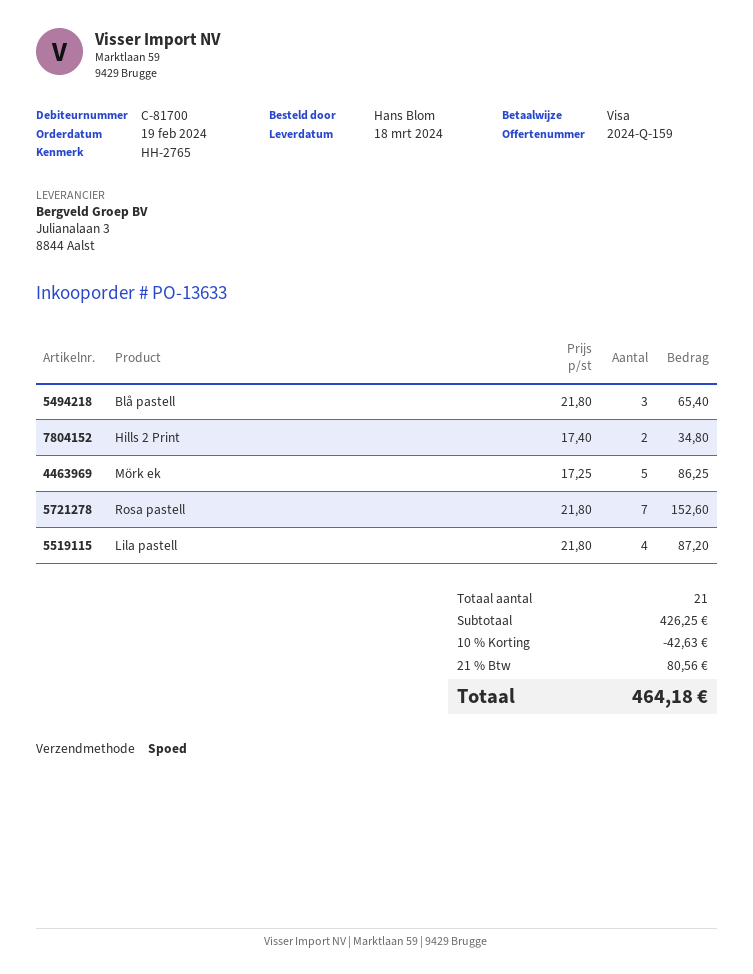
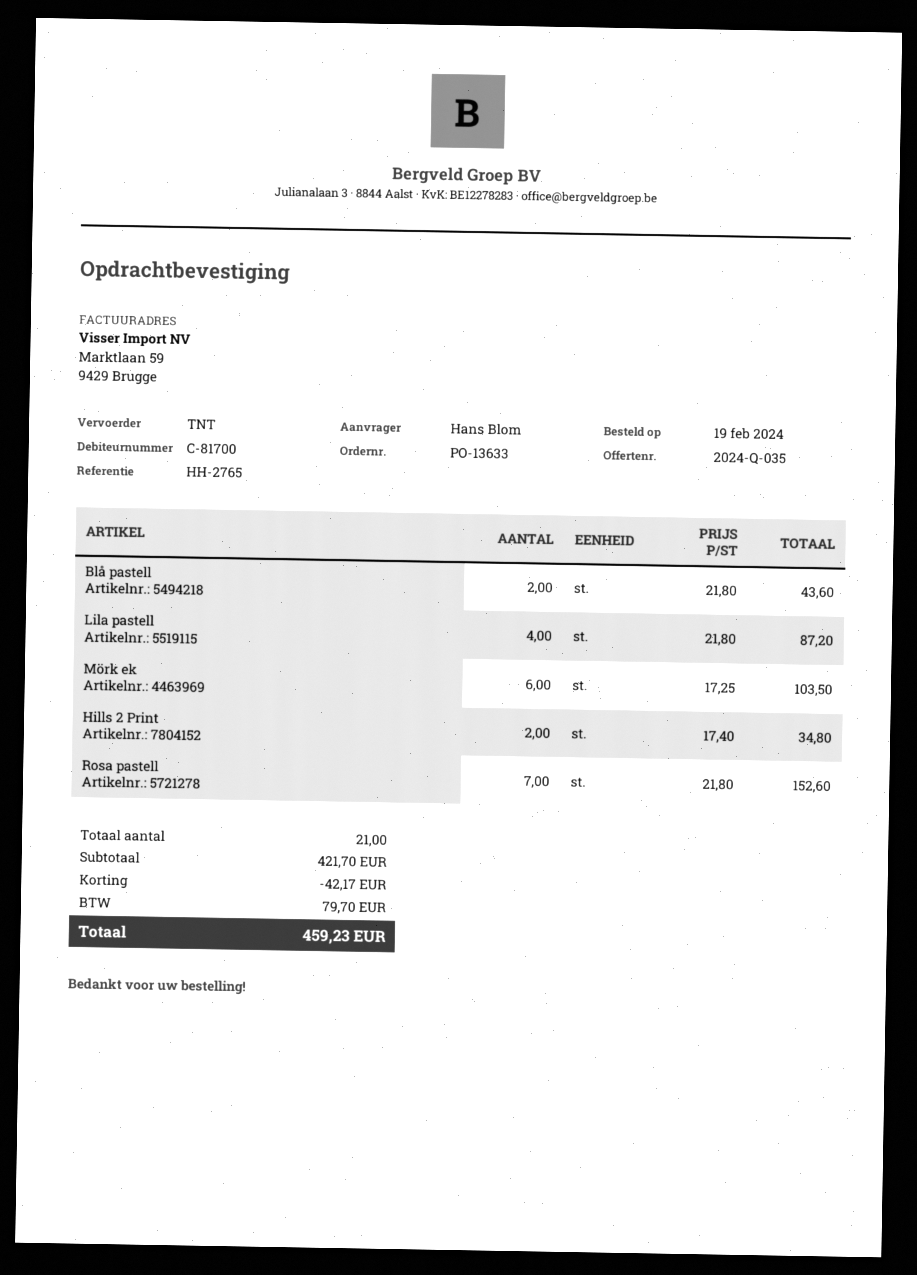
quote number: 2024-Q-159 -> 2024-Q-035
shipping method: express -> TNT
Blå pastell: 3 x 21.80 = 65.40 -> 2 x 21.80 = 43.60
Mörk ek: 5 x 17.25 = 86.25 -> 6 x 17.25 = 103.50
subtotal: 426.25 -> 421.70
discount: 42.63 -> 42.17
tax: 80.56 -> 79.70
total: 464.18 -> 459.23

